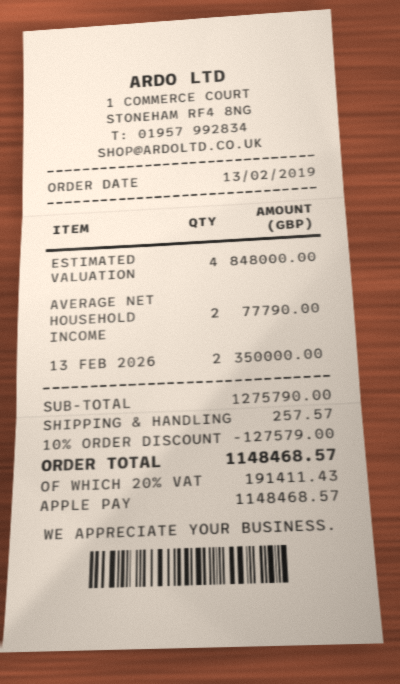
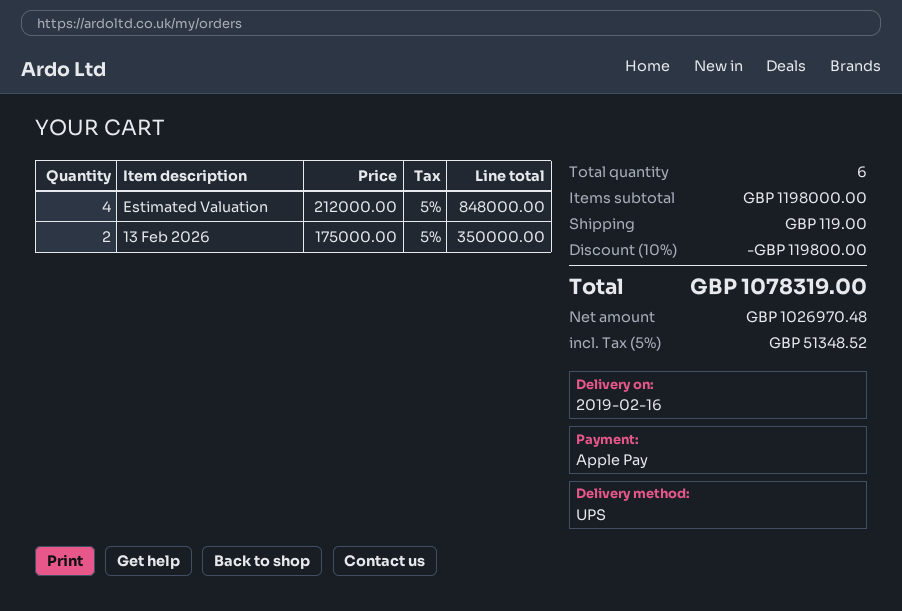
AVERAGE NET HOUSEHOLD INCOME: 2 for 77790.00 -> none
subtotal: 1275790.00 -> 1198000.00
discount: 10% = 127579.00 -> 10% = 119800.00
shipping: 257.57 -> 119.00
tax: 20% = 191411.43 -> 5% = 51348.52
total: 1148468.57 -> 1078319.00

